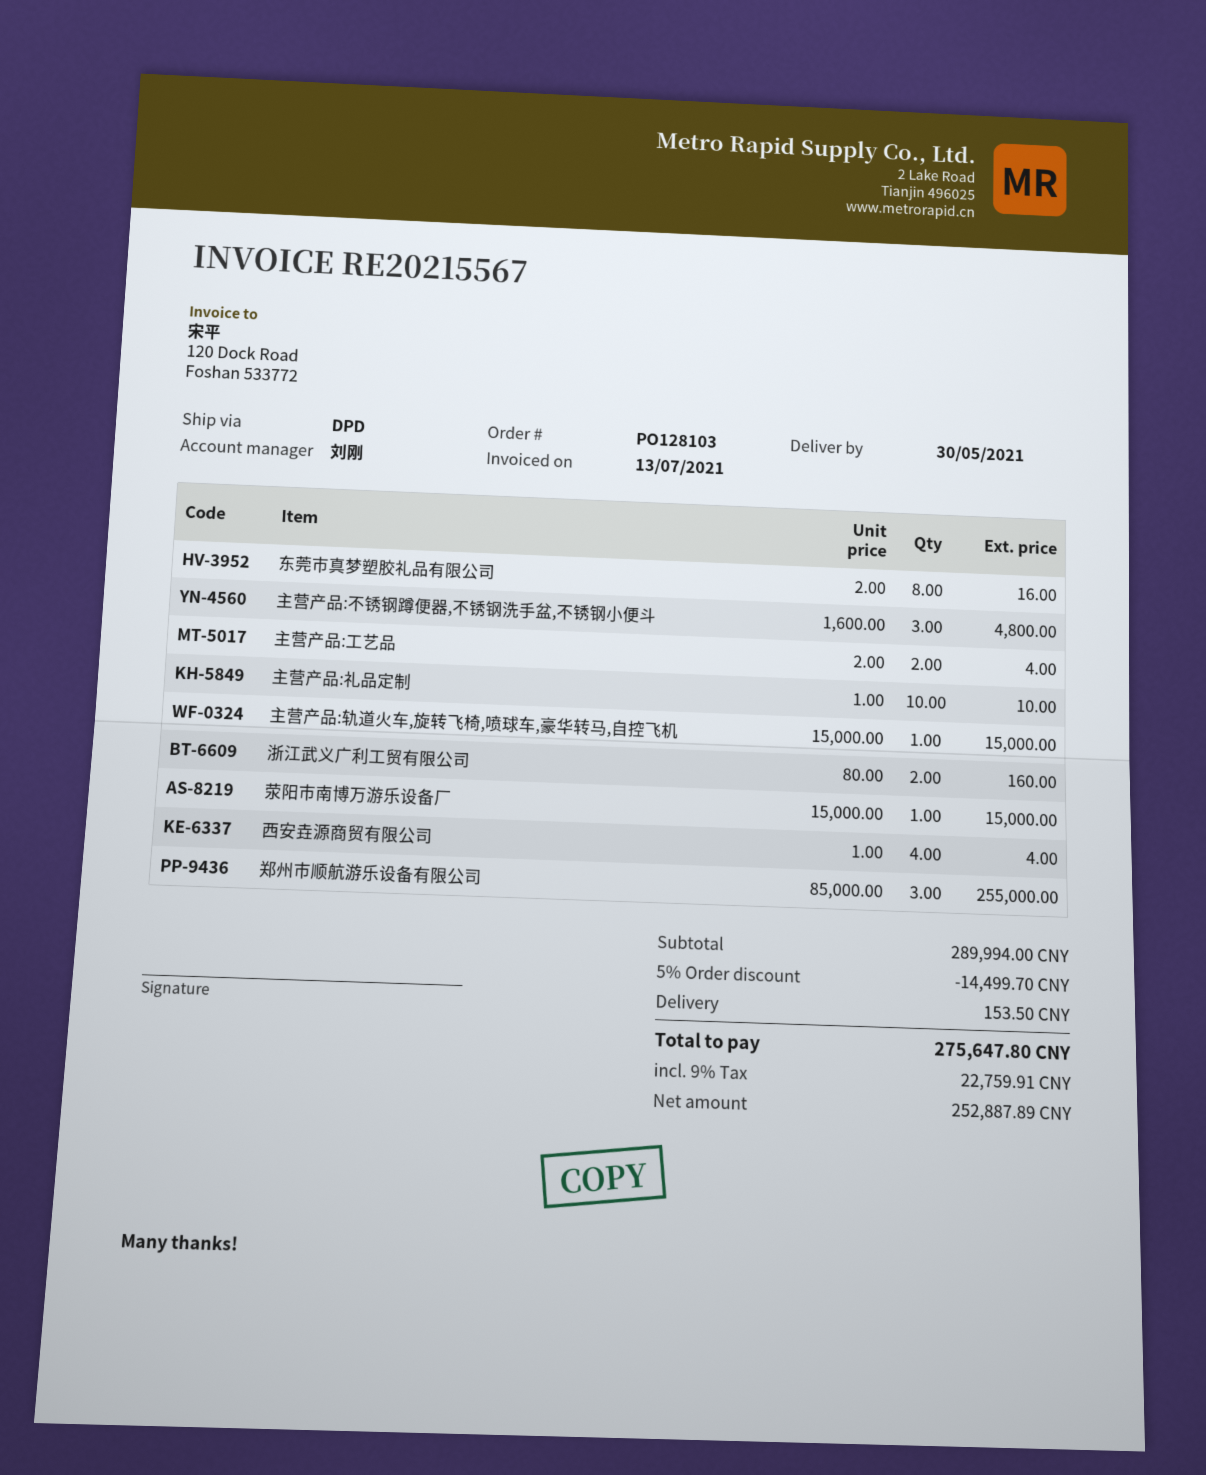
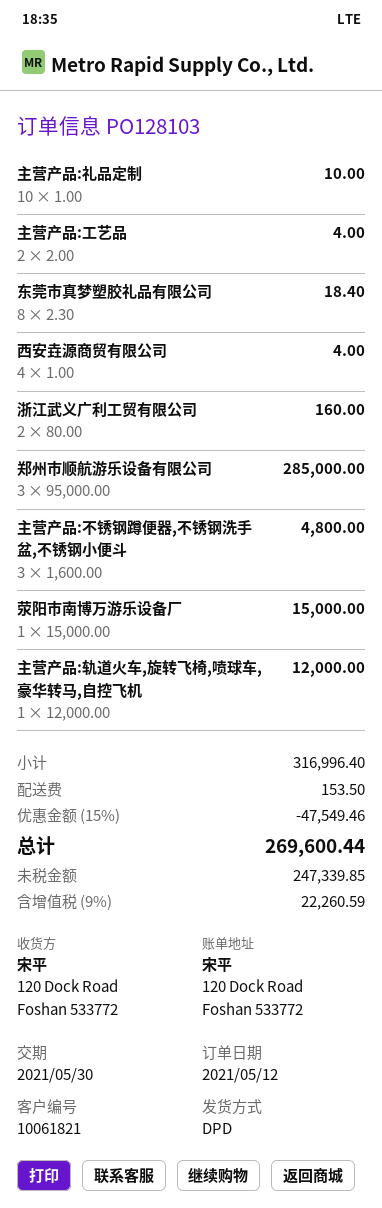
东莞市真梦塑胶礼品有限公司: 8 x 2.00 = 16.00 -> 8 x 2.30 = 18.40
主营产品:轨道火车,旋转飞椅,喷球车,豪华转马,自控飞机: 1 x 15000.00 = 15000.00 -> 1 x 12000.00 = 12000.00
郑州市顺航游乐设备有限公司: 3 x 85000.00 = 255000.00 -> 3 x 95000.00 = 285000.00
subtotal: 289994.00 -> 316996.40
discount: 5% = 14499.70 -> 15% = 47549.46
net: 252887.89 -> 247339.85
tax: 9% = 22759.91 -> 9% = 22260.59
total: 275647.80 -> 269600.44

